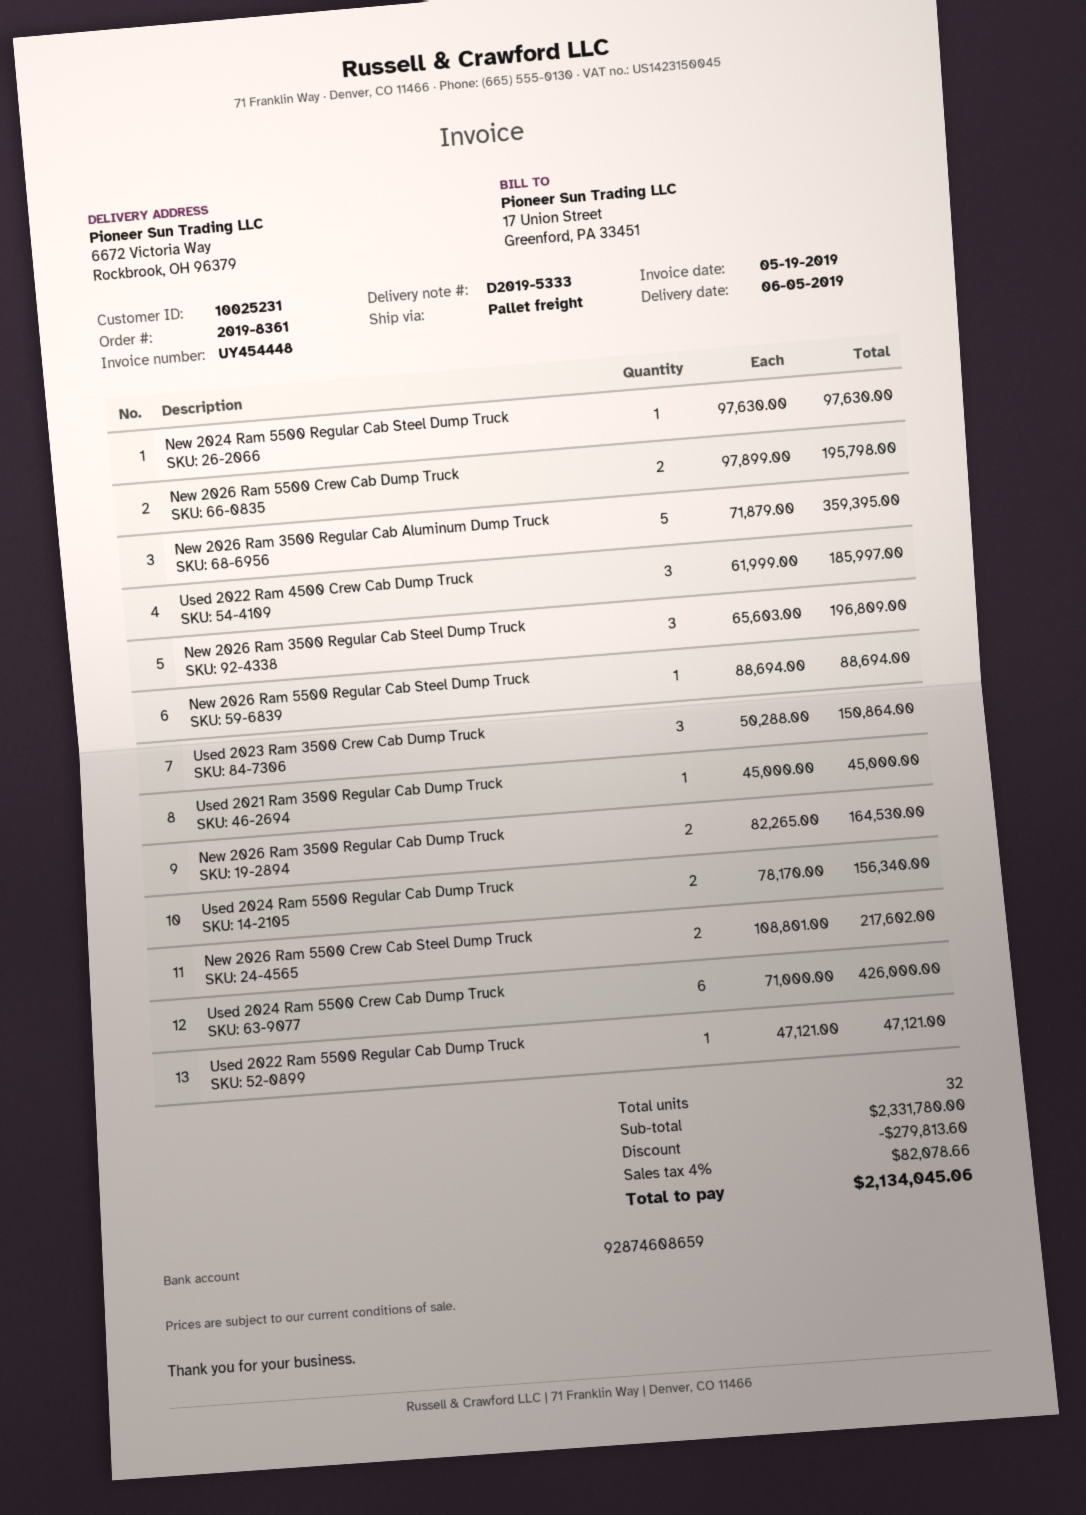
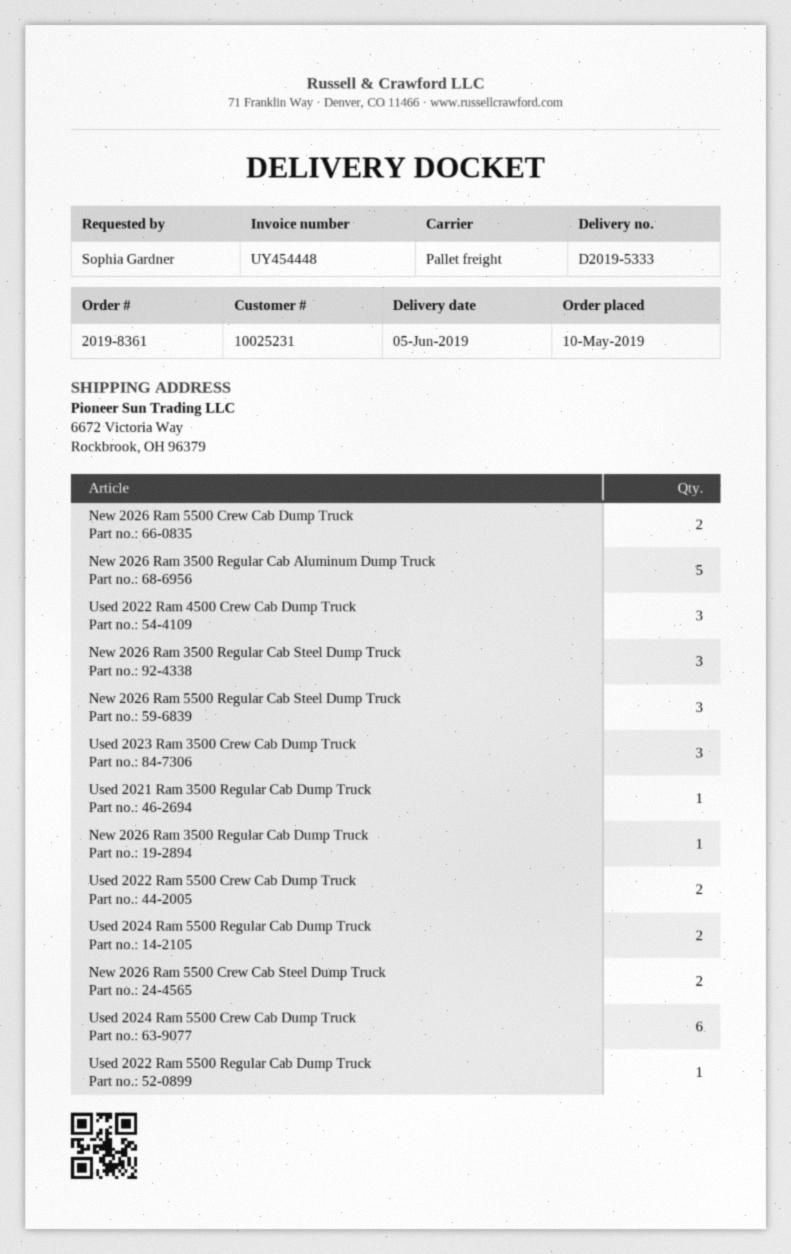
New 2024 Ram 5500 Regular Cab Steel Dump Truck: 1 -> none
New 2026 Ram 5500 Regular Cab Steel Dump Truck: 1 -> 3
New 2026 Ram 3500 Regular Cab Dump Truck: 2 -> 1
Used 2022 Ram 5500 Crew Cab Dump Truck: none -> 2

